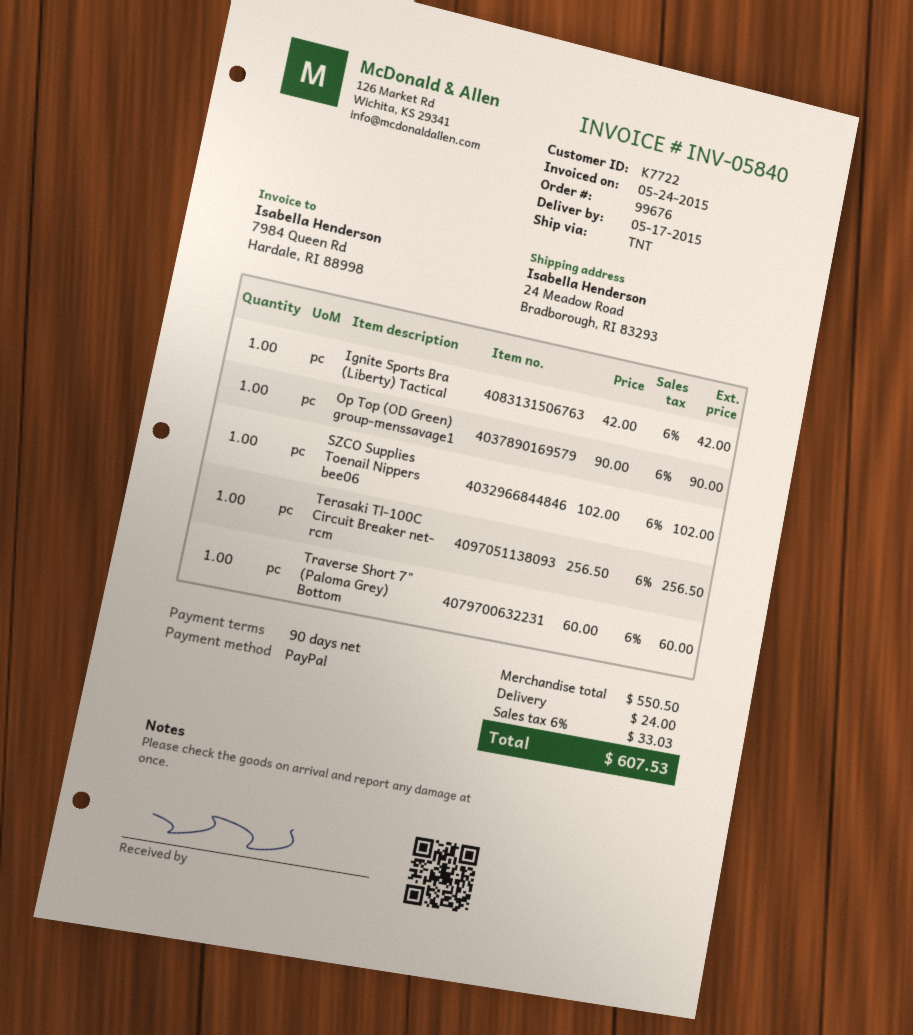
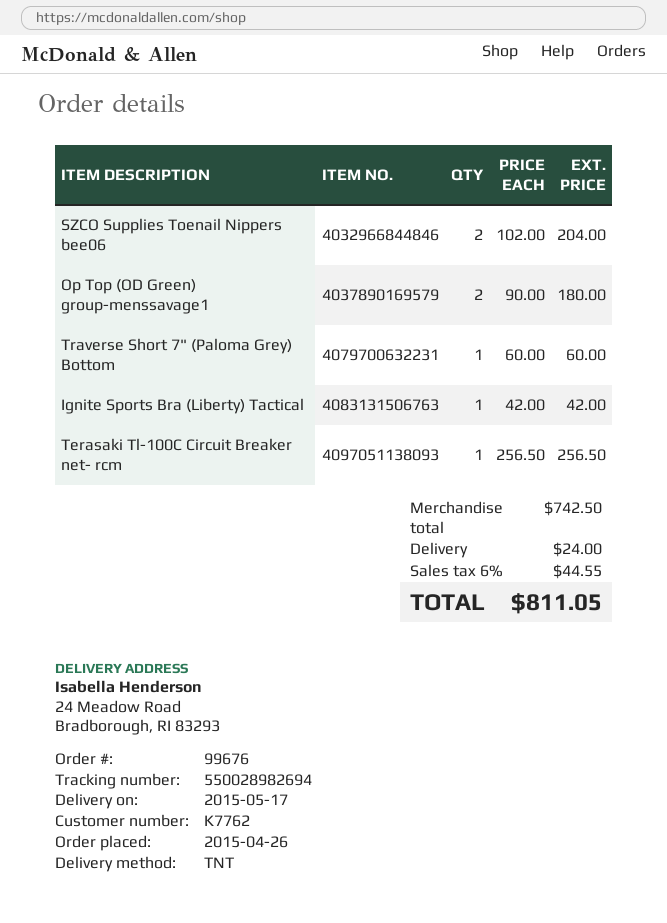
customer number: K7722 -> K7762
Op Top (OD Green) group-menssavage1: 1 x 90.00 = 90.00 -> 2 x 90.00 = 180.00
SZCO Supplies Toenail Nippers bee06: 1 x 102.00 = 102.00 -> 2 x 102.00 = 204.00
subtotal: 550.50 -> 742.50
tax: 6% = 33.03 -> 6% = 44.55
total: 607.53 -> 811.05

